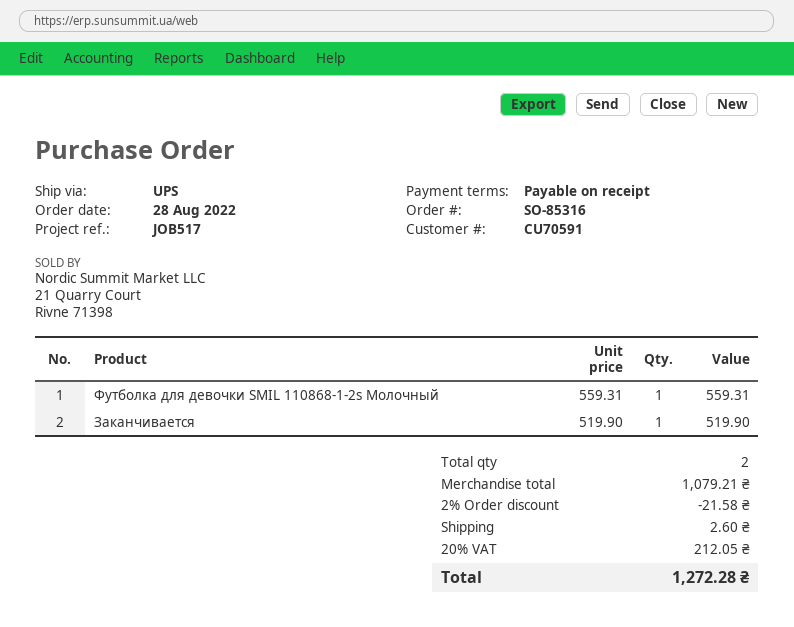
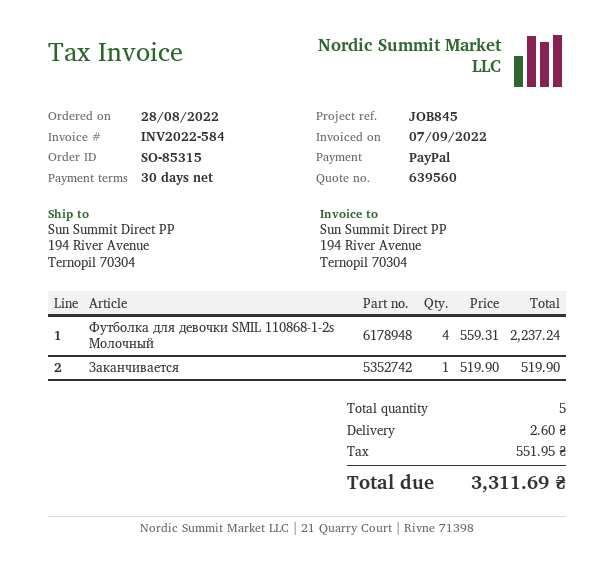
order number: SO-85316 -> SO-85315
payment terms: on receipt -> 30 days
reference: JOB517 -> JOB845
Футболка для девочки SMIL 110868-1-2s Молочный: 1 x 559.31 = 559.31 -> 4 x 559.31 = 2237.24
total quantity: 2 -> 5
discount: 2% = 21.58 -> none
tax: 212.05 -> 551.95
total: 1272.28 -> 3311.69

